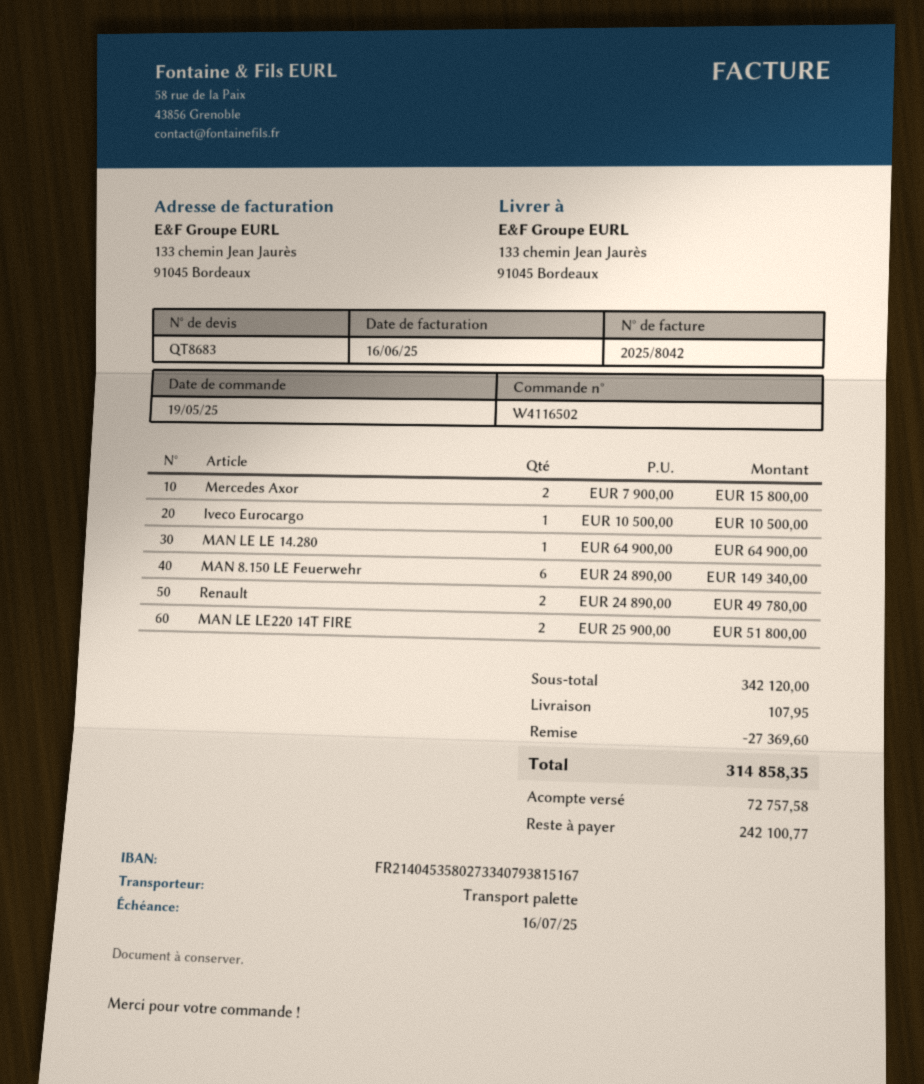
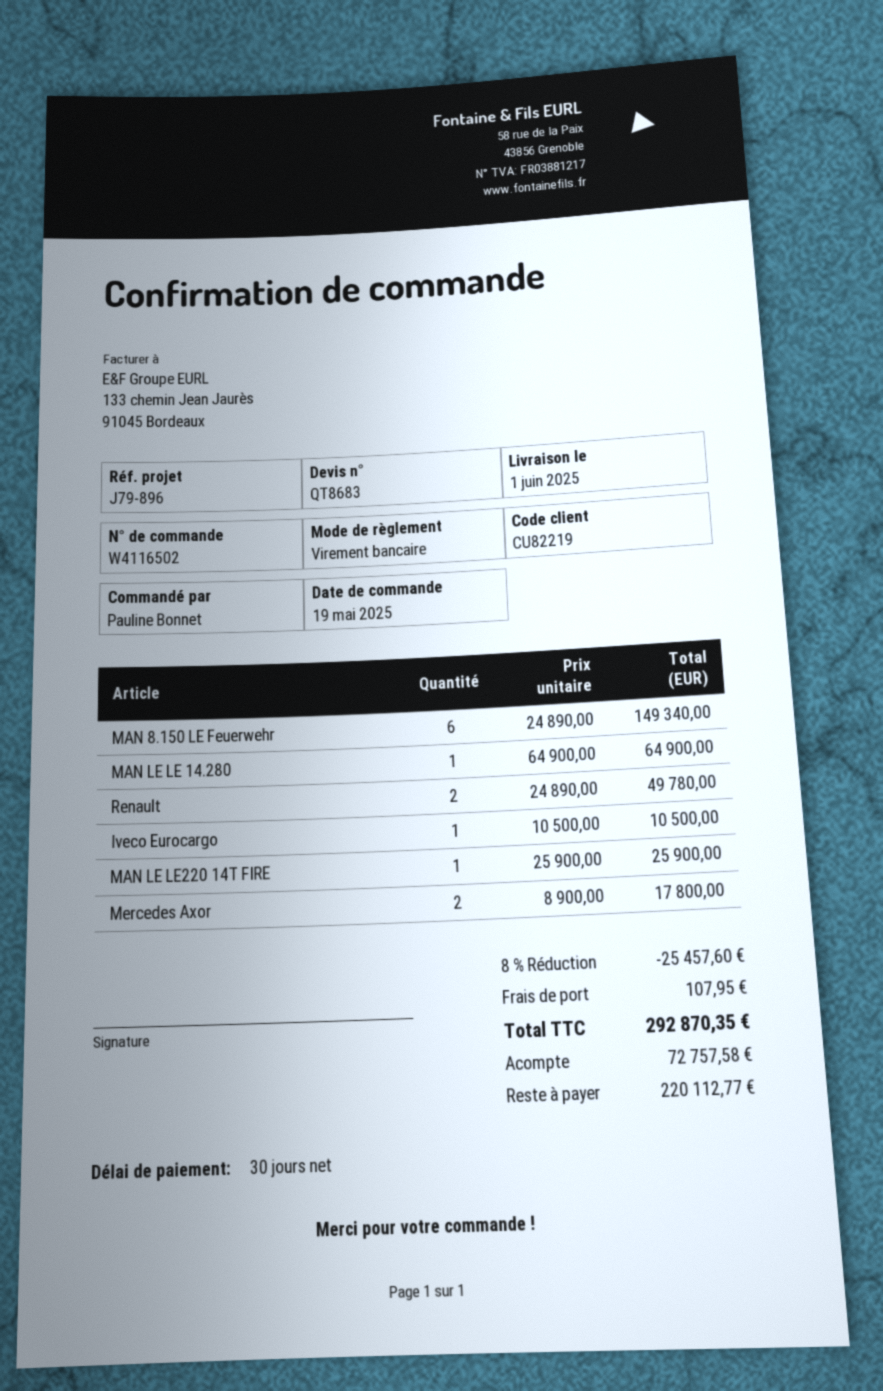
Mercedes Axor: 2 x 7900.00 = 15800.00 -> 2 x 8900.00 = 17800.00
MAN LE LE220 14T FIRE: 2 x 25900.00 = 51800.00 -> 1 x 25900.00 = 25900.00
discount: 27369.60 -> 25457.60
total: 314858.35 -> 292870.35
balance: 242100.77 -> 220112.77

